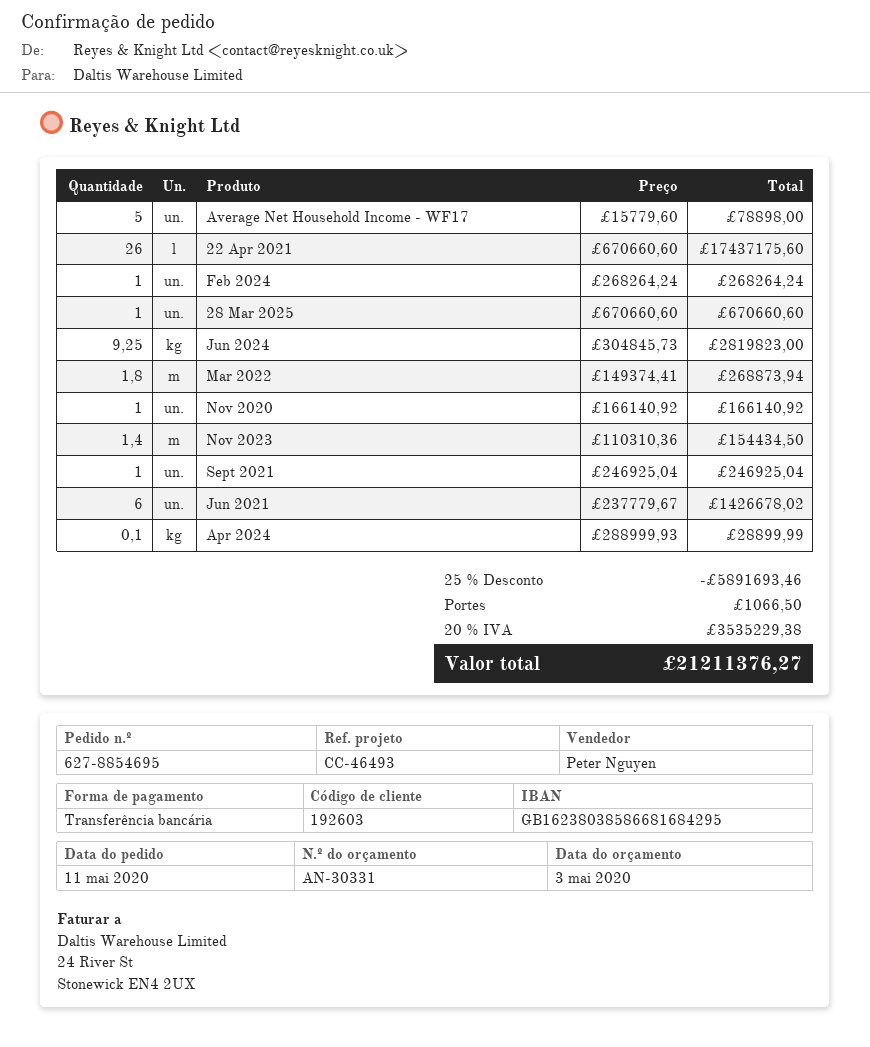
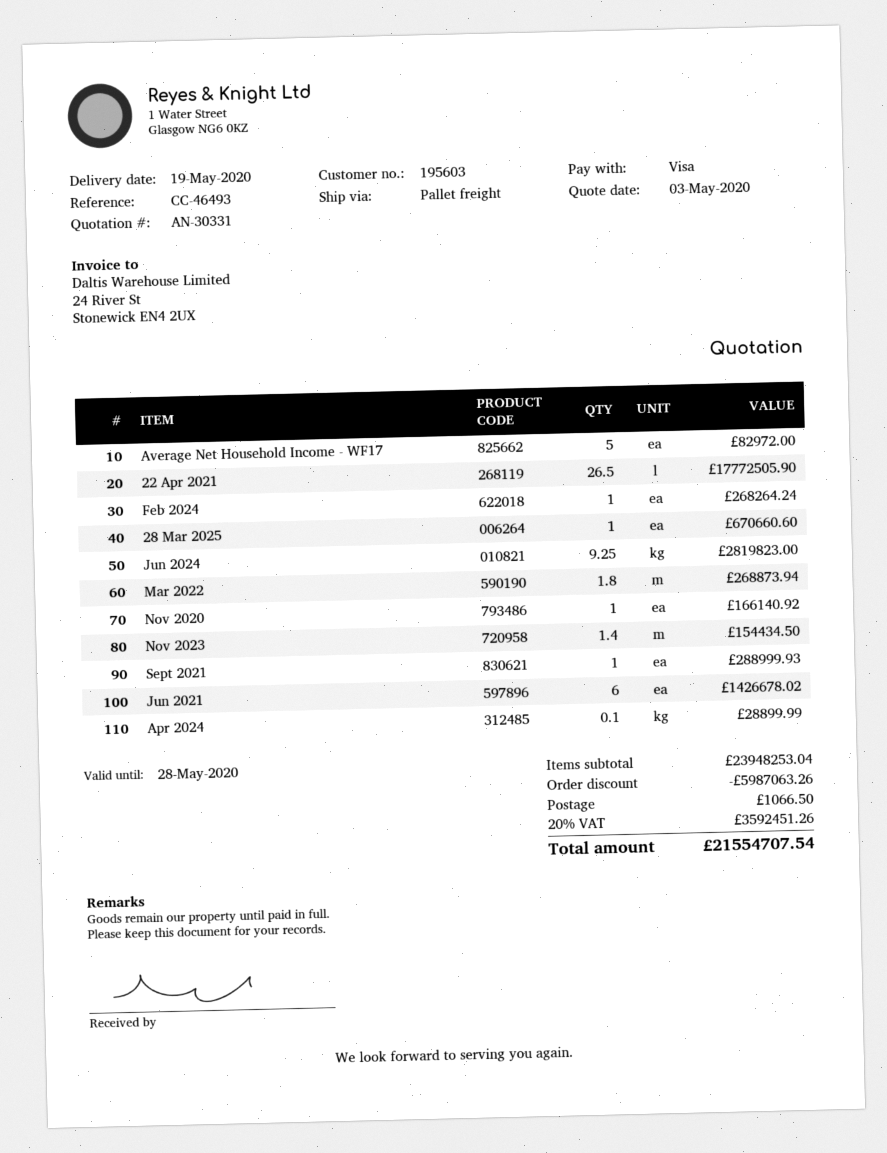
customer number: 192603 -> 195603
payment method: bank transfer -> Visa
Average Net Household Income - WF17: 5 for 78898.00 -> 5 for 82972.00
22 Apr 2021: 26 for 17437175.60 -> 26.5 for 17772505.90
Sept 2021: 1 for 246925.04 -> 1 for 288999.93
discount: 5891693.46 -> 5987063.26
tax: 20% = 3535229.38 -> 20% = 3592451.26
total: 21211376.27 -> 21554707.54

